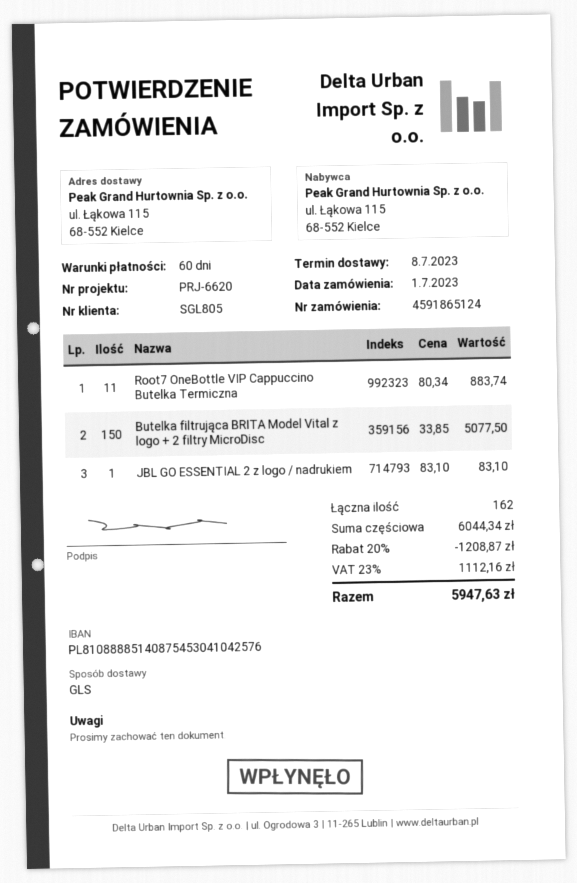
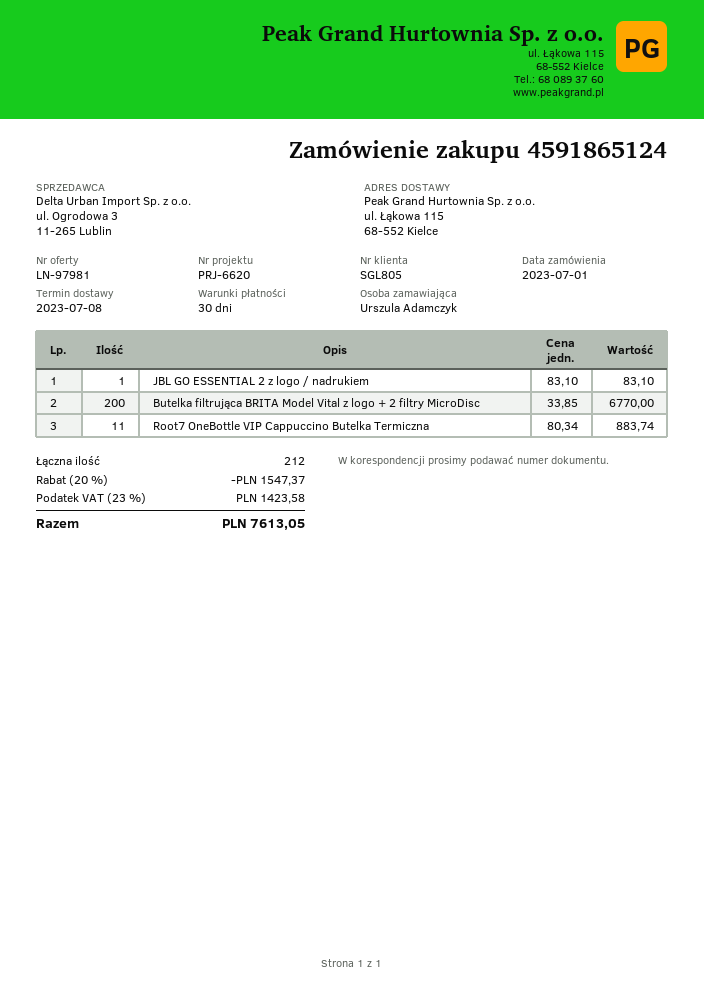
payment terms: 60 days -> 30 days
Butelka filtrująca BRITA Model Vital z logo + 2 filtry MicroDisc: 150 x 33.85 = 5077.50 -> 200 x 33.85 = 6770.00
total quantity: 162 -> 212
discount: 20% = 1208.87 -> 20% = 1547.37
tax: 23% = 1112.16 -> 23% = 1423.58
total: 5947.63 -> 7613.05

